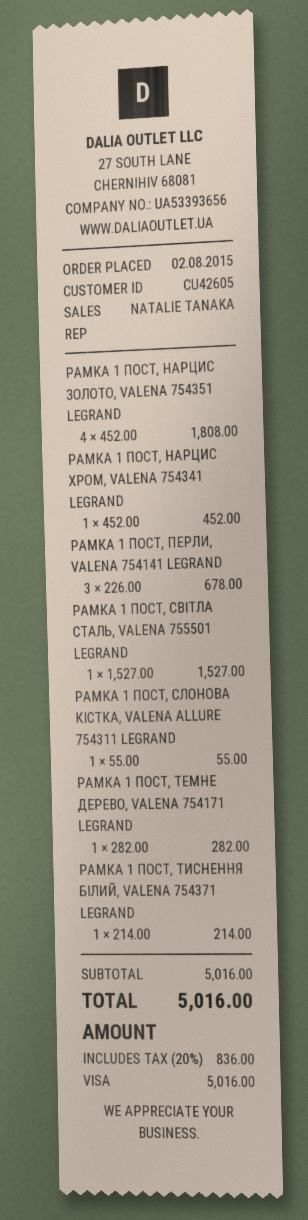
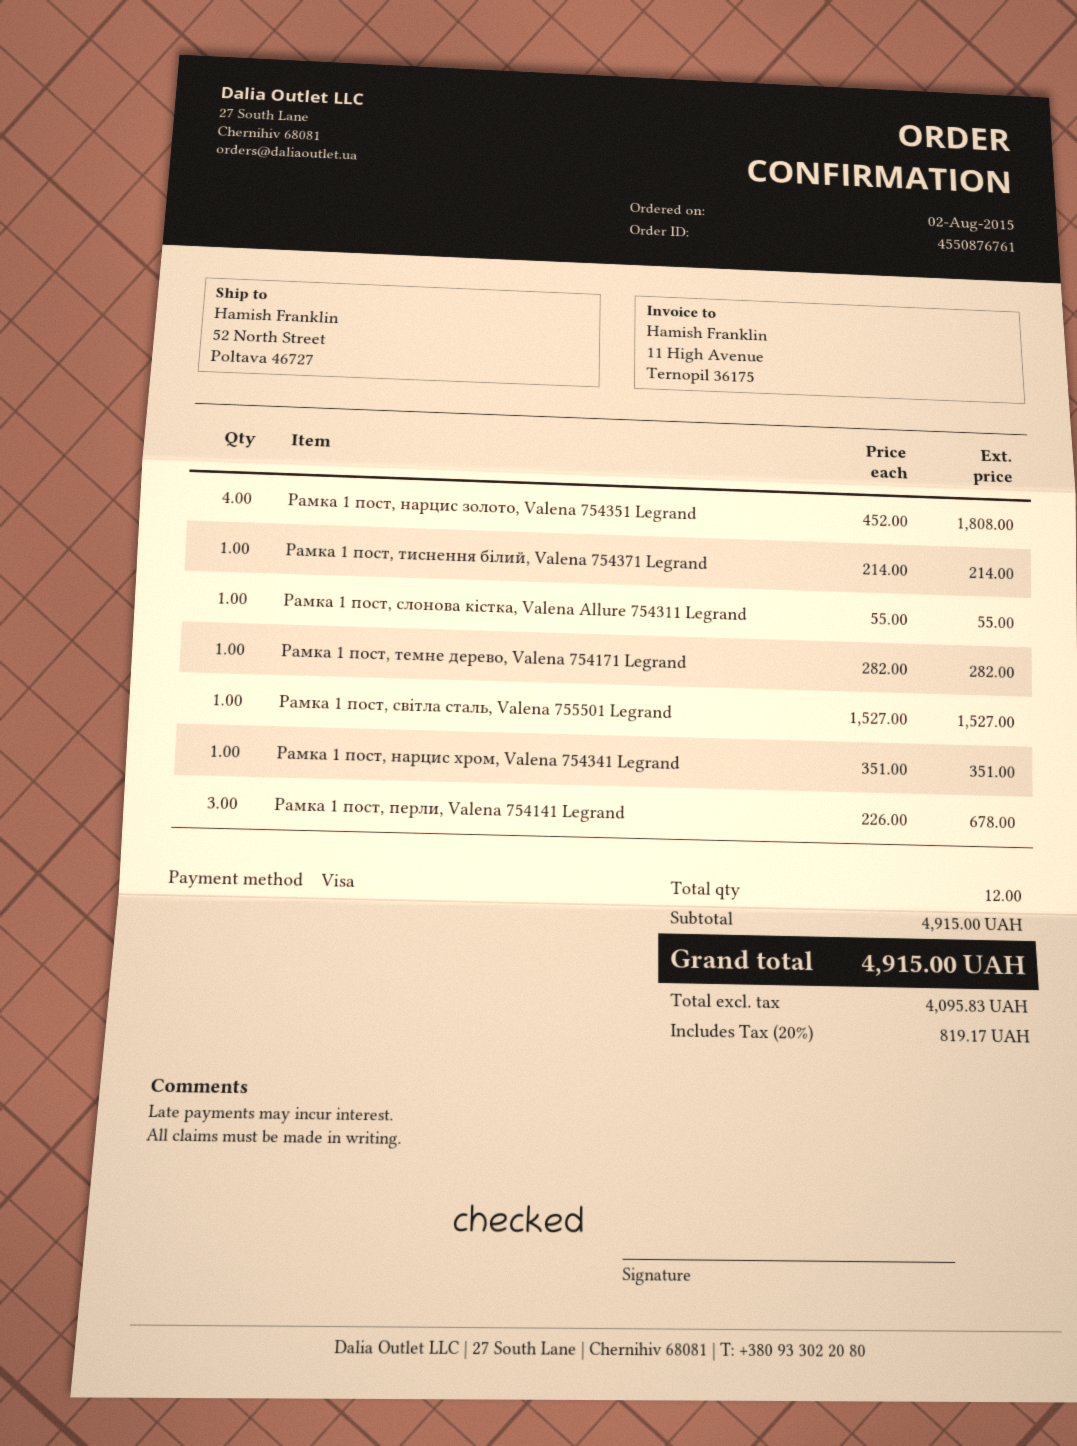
РАМКА 1 ПОСТ, НАРЦИС ХРОМ, VALENA 754341 LEGRAND: 1 x 452.00 = 452.00 -> 1 x 351.00 = 351.00
subtotal: 5016.00 -> 4915.00
tax: 20% = 836.00 -> 20% = 819.17
total: 5016.00 -> 4915.00

